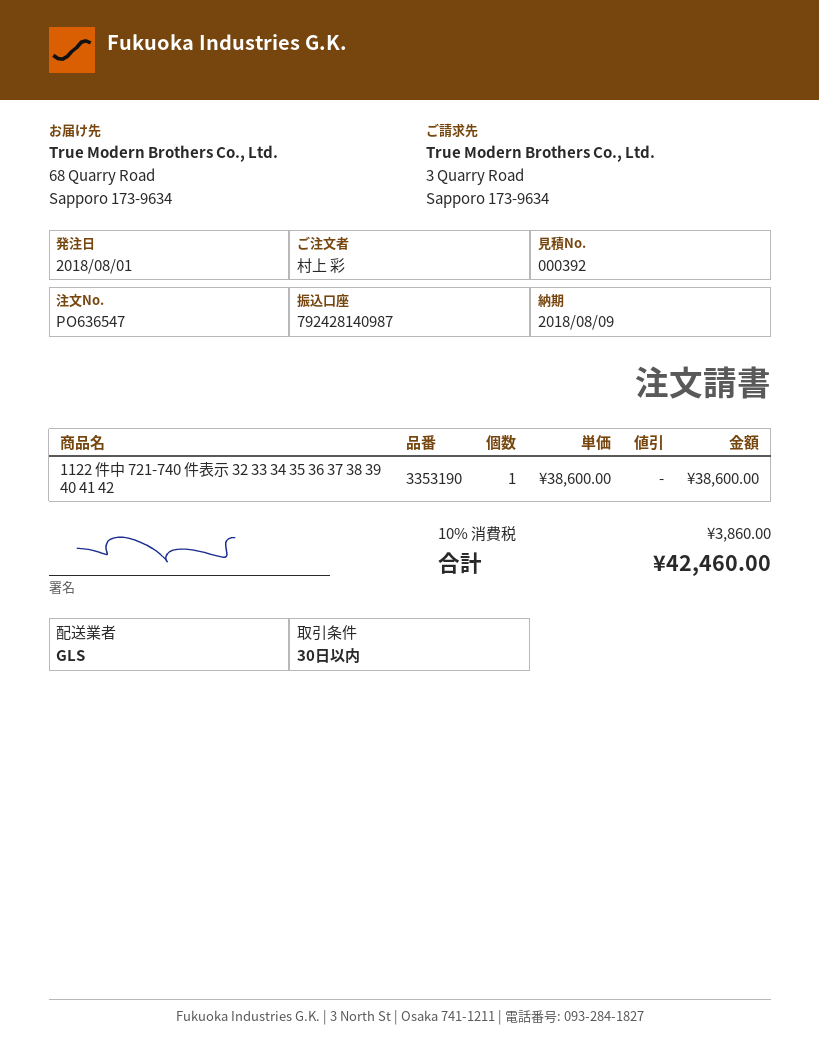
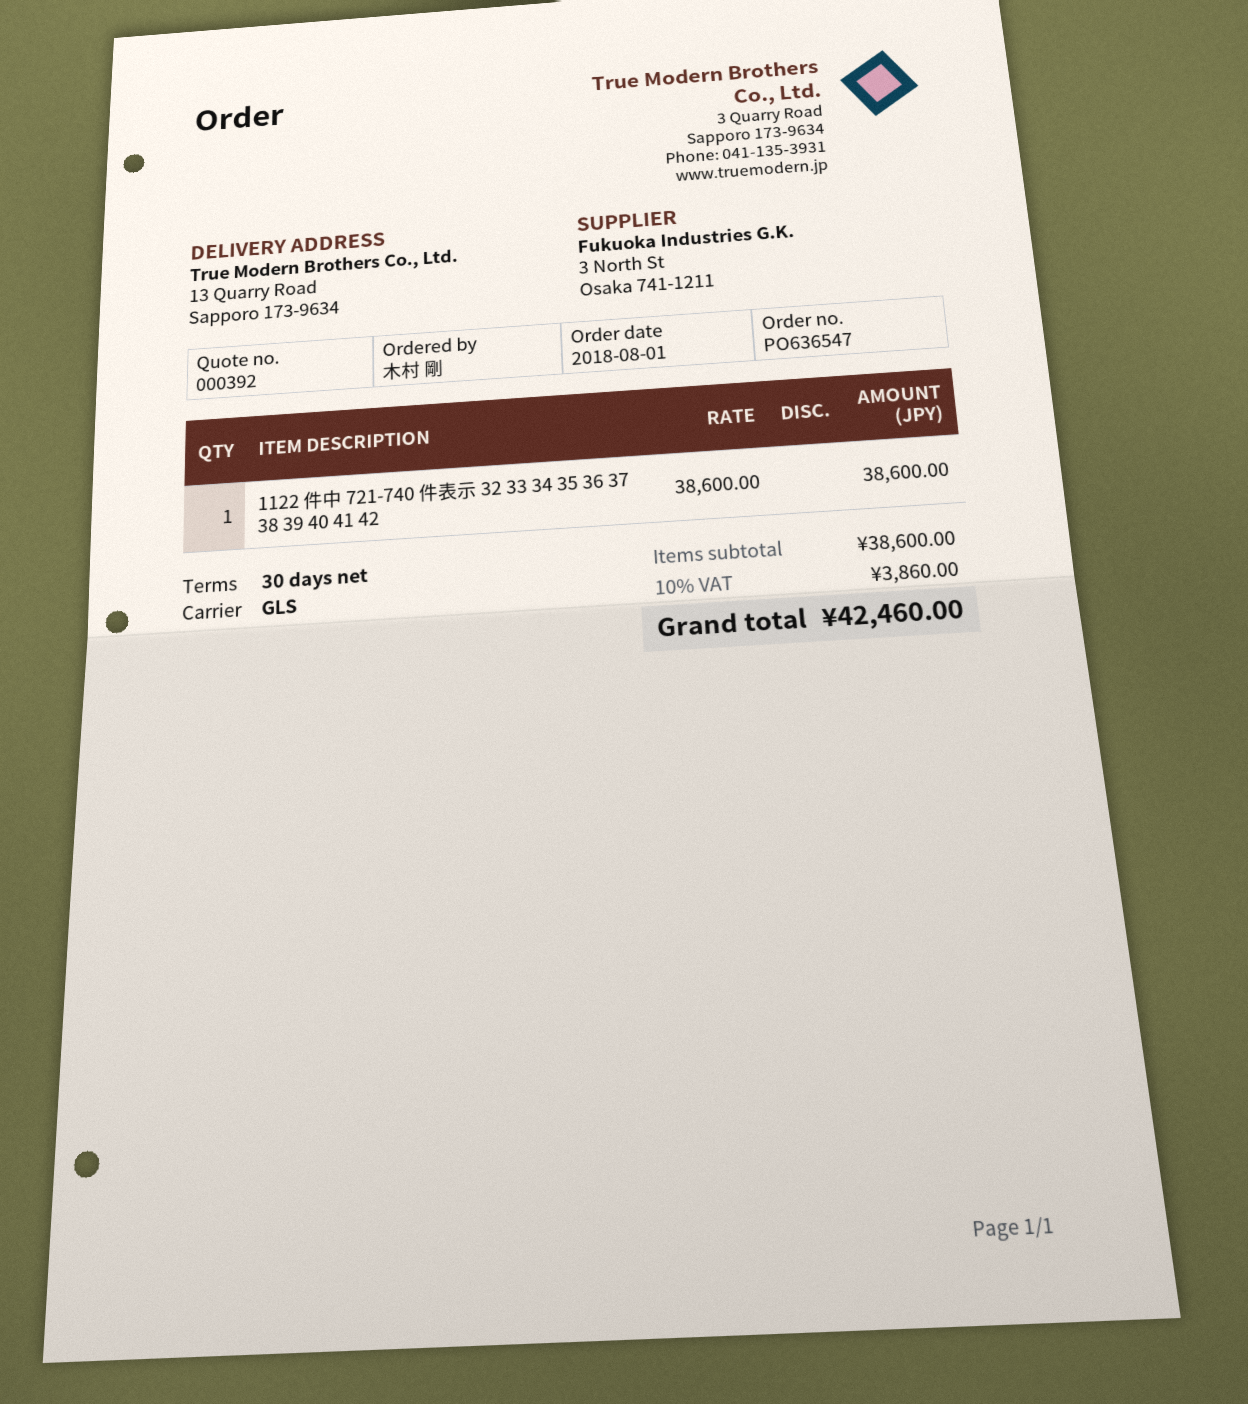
ordered by: 村上 彩 -> 木村 剛
ship to: 68 Quarry Road, Sapporo 173-9634 -> 13 Quarry Road, Sapporo 173-9634

